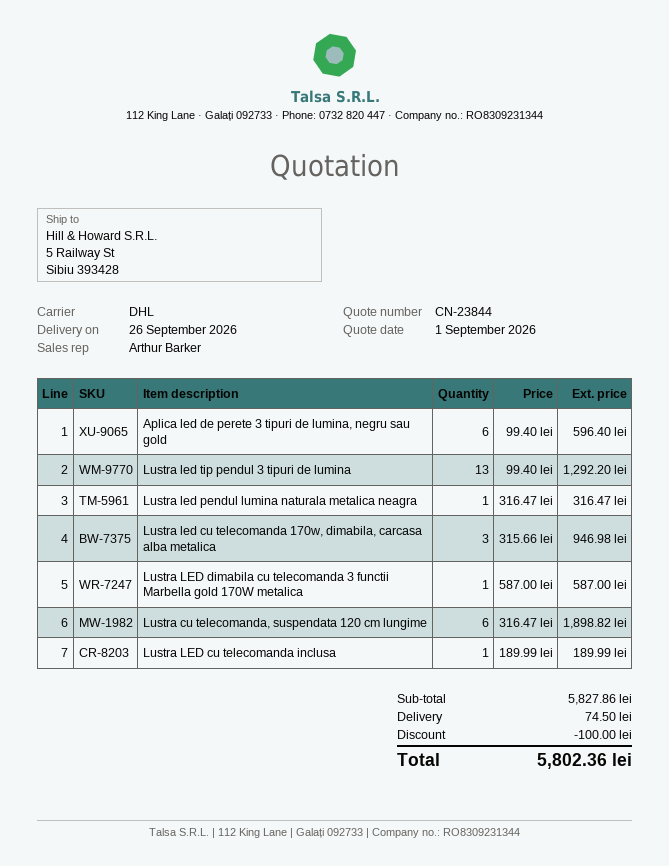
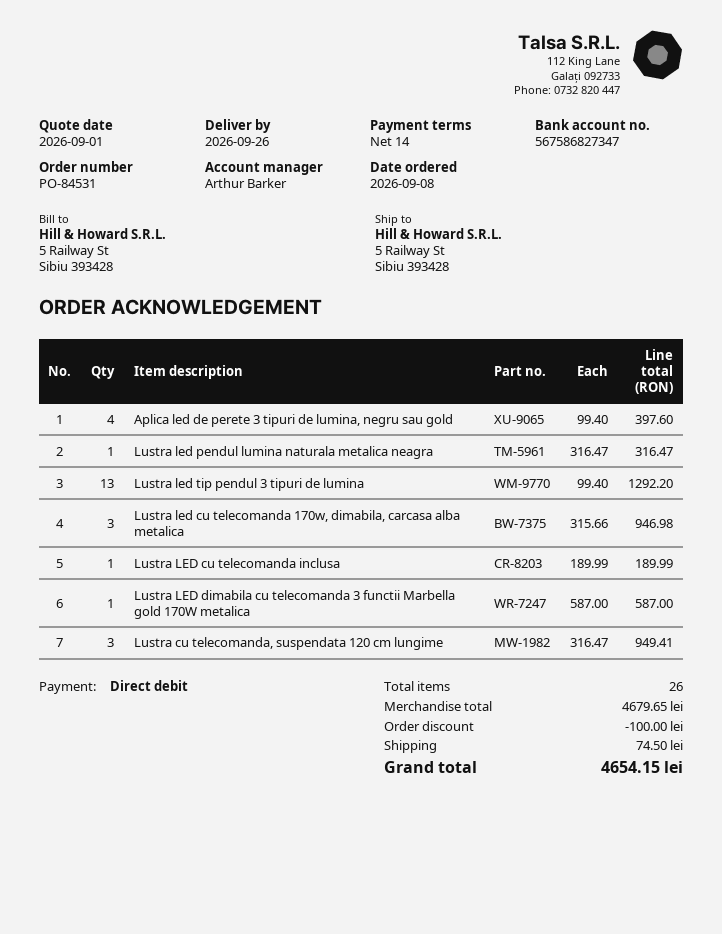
Aplica led de perete 3 tipuri de lumina, negru sau gold: 6 x 99.40 = 596.40 -> 4 x 99.40 = 397.60
Lustra cu telecomanda, suspendata 120 cm lungime: 6 x 316.47 = 1898.82 -> 3 x 316.47 = 949.41
subtotal: 5827.86 -> 4679.65
total: 5802.36 -> 4654.15

